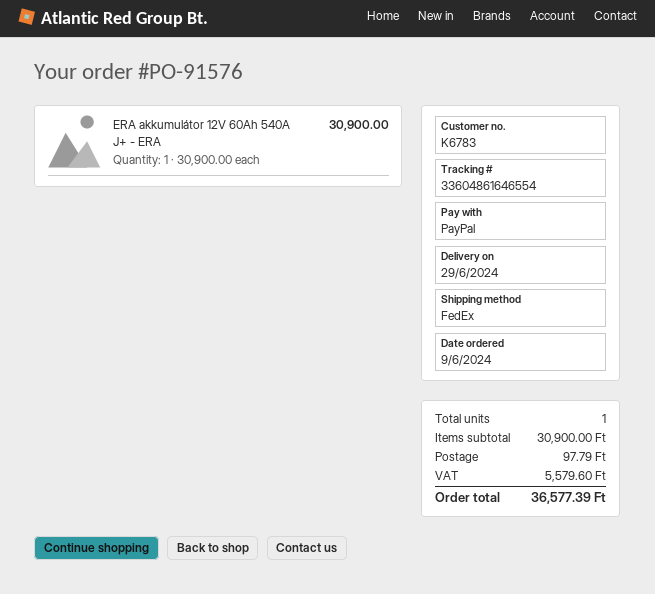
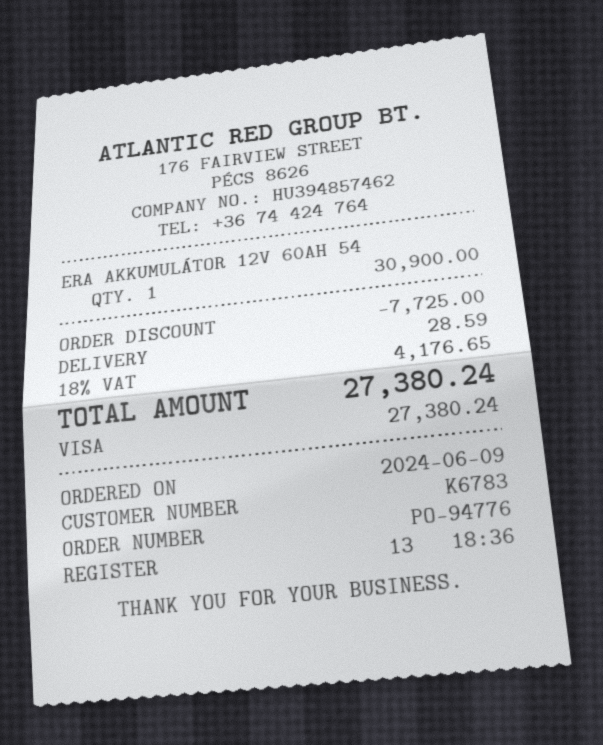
order number: PO-91576 -> PO-94776
payment method: PayPal -> Visa
discount: none -> 7725.00
shipping: 97.79 -> 28.59
tax: 5579.60 -> 4176.65
total: 36577.39 -> 27380.24

